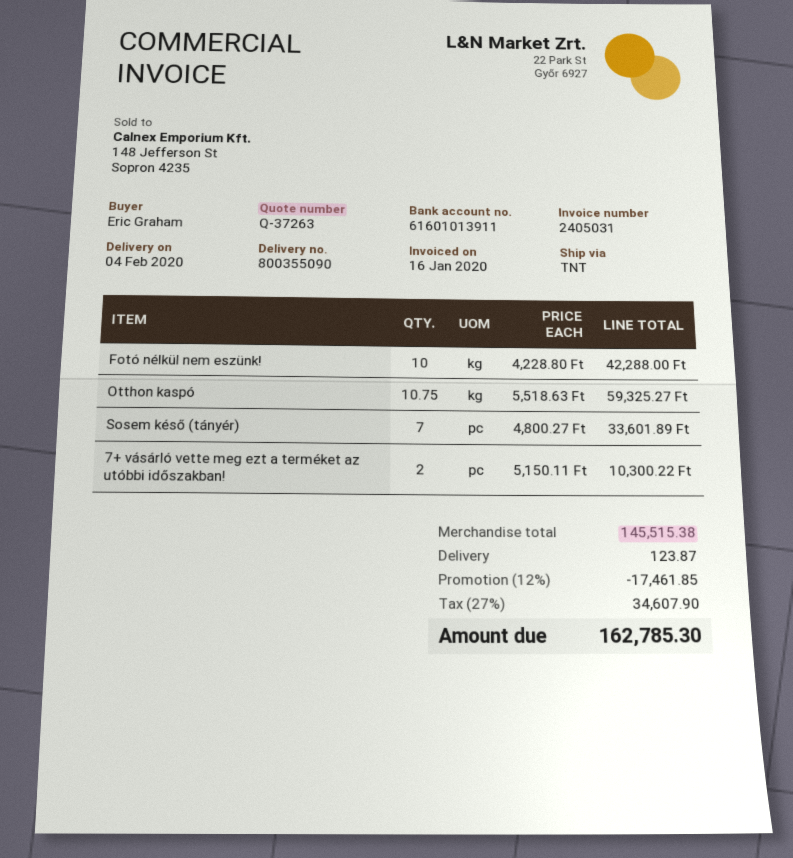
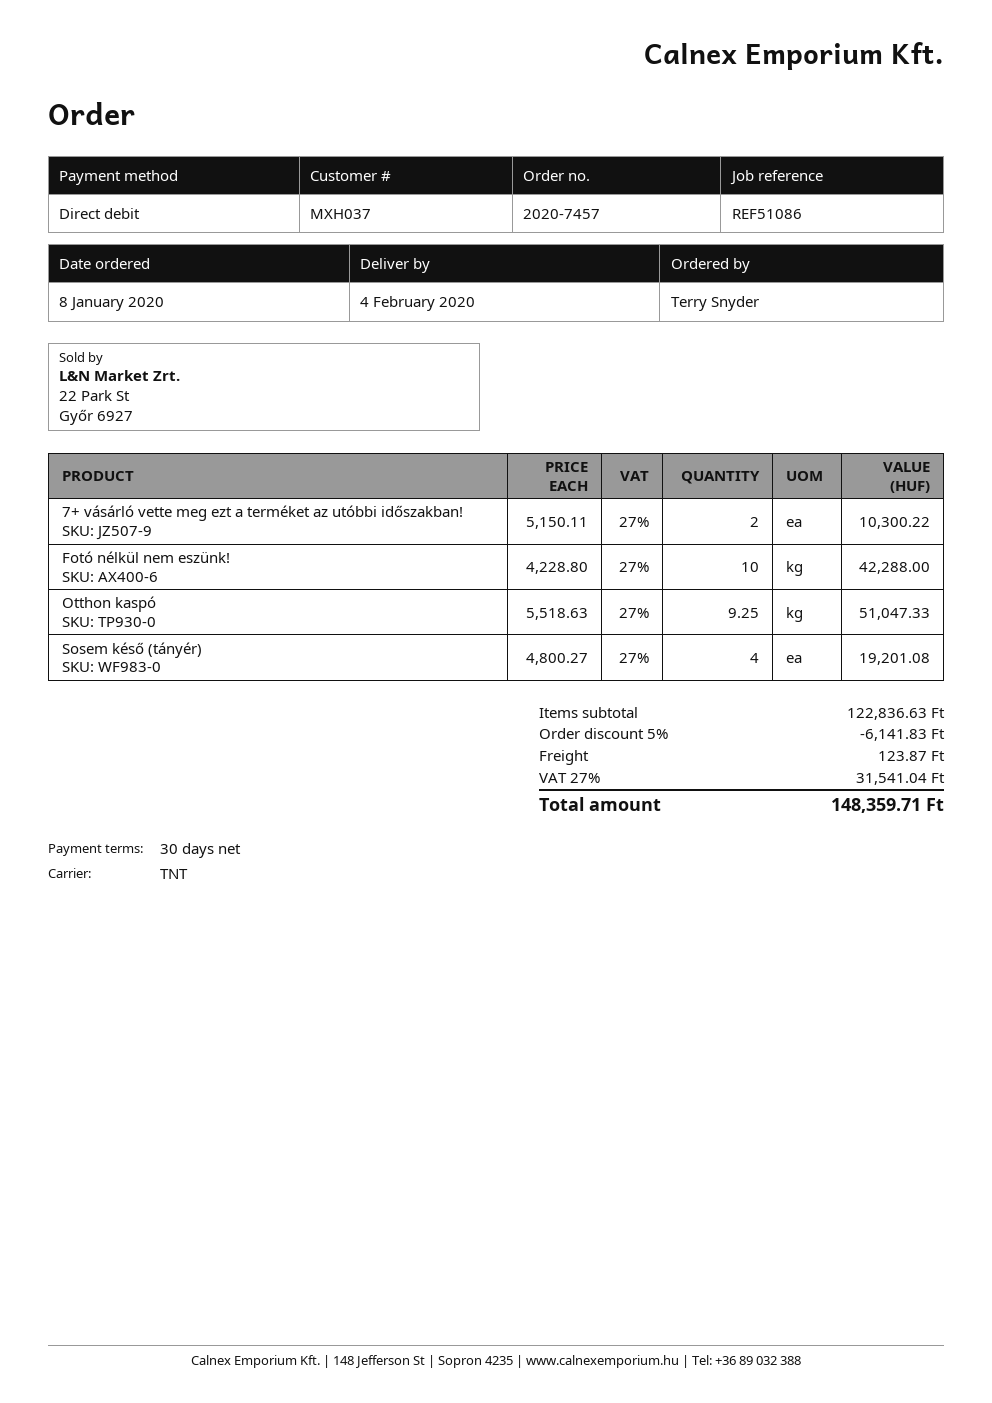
ordered by: Eric Graham -> Terry Snyder
Otthon kaspó: 10.75 x 5518.63 = 59325.27 -> 9.25 x 5518.63 = 51047.33
Sosem késő (tányér): 7 x 4800.27 = 33601.89 -> 4 x 4800.27 = 19201.08
subtotal: 145515.38 -> 122836.63
discount: 12% = 17461.85 -> 5% = 6141.83
tax: 27% = 34607.90 -> 27% = 31541.04
total: 162785.30 -> 148359.71

